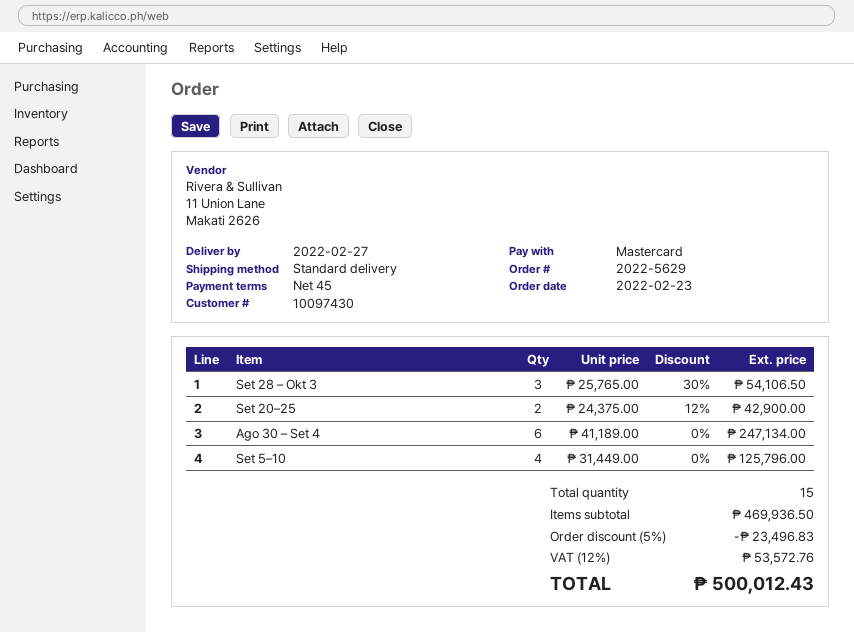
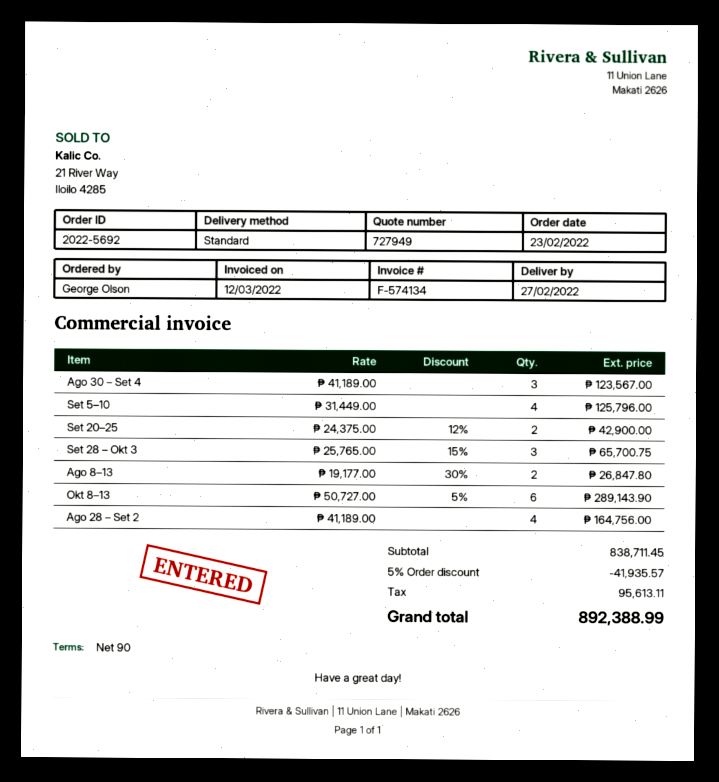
order number: 2022-5629 -> 2022-5692
payment terms: 45 days -> 90 days
Set 28 – Okt 3: 3 x 25765.00 - 30% = 54106.50 -> 3 x 25765.00 - 15% = 65700.75
Ago 30 – Set 4: 6 x 41189.00 = 247134.00 -> 3 x 41189.00 = 123567.00
Ago 8–13: none -> 2 x 19177.00 - 30% = 26847.80
Okt 8–13: none -> 6 x 50727.00 - 5% = 289143.90
Ago 28 – Set 2: none -> 4 x 41189.00 = 164756.00
subtotal: 469936.50 -> 838711.45
discount: 5% = 23496.83 -> 5% = 41935.57
tax: 53572.76 -> 95613.11
total: 500012.43 -> 892388.99

